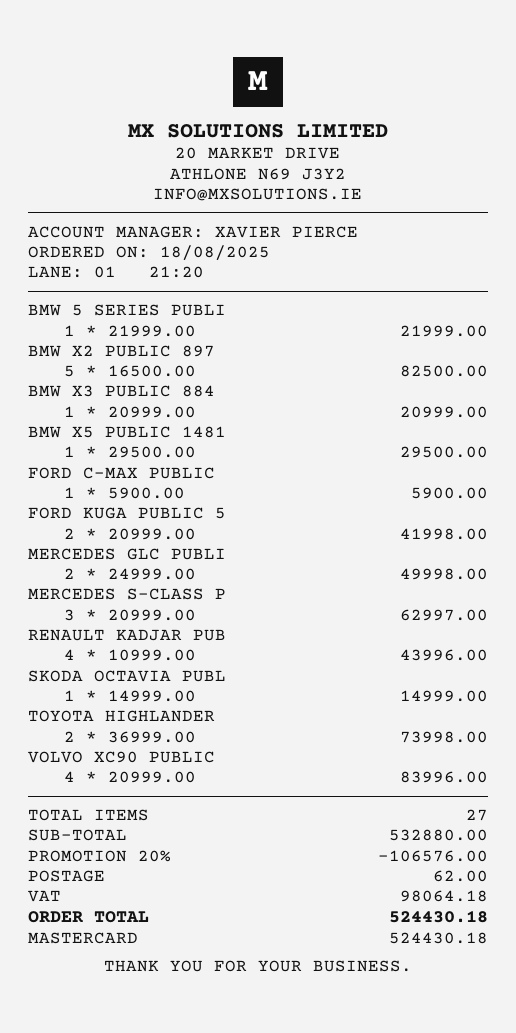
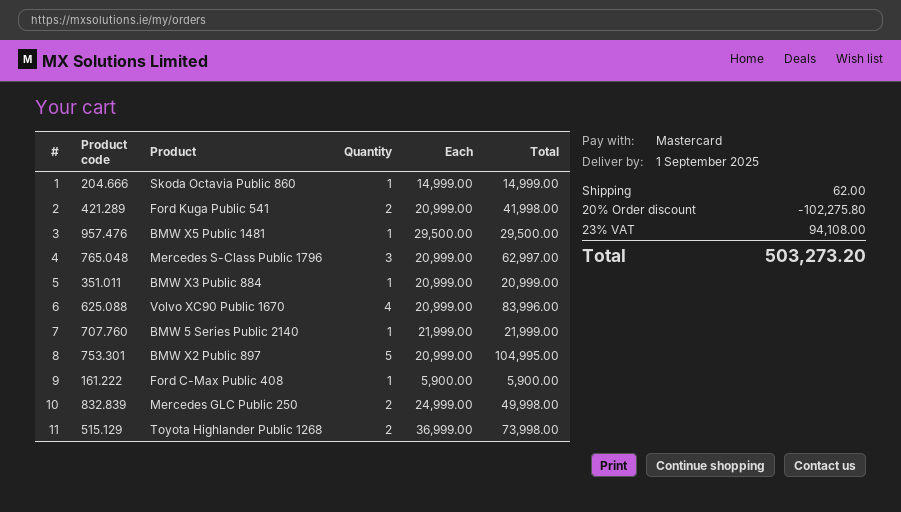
BMW X2 PUBLIC 897: 5 x 16500.00 = 82500.00 -> 5 x 20999.00 = 104995.00
RENAULT KADJAR PUB: 4 x 10999.00 = 43996.00 -> none
discount: 20% = 106576.00 -> 20% = 102275.80
tax: 98064.18 -> 94108.00
total: 524430.18 -> 503273.20

